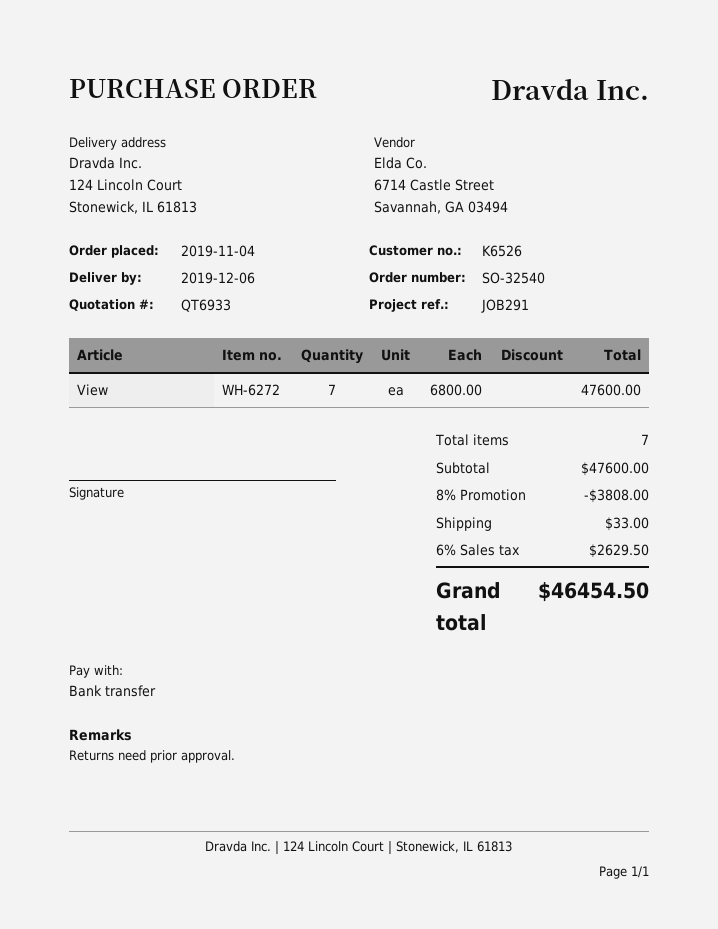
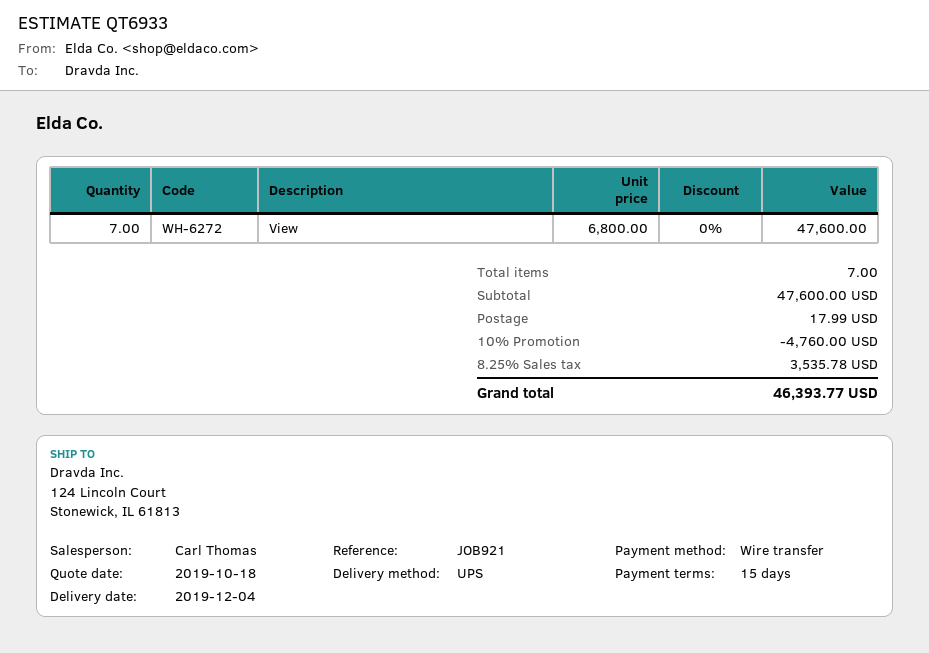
delivery date: 2019-12-06 -> 2019-12-04
reference: JOB291 -> JOB921
discount: 8% = 3808.00 -> 10% = 4760.00
shipping: 33.00 -> 17.99
tax: 6% = 2629.50 -> 8.25% = 3535.78
total: 46454.50 -> 46393.77

